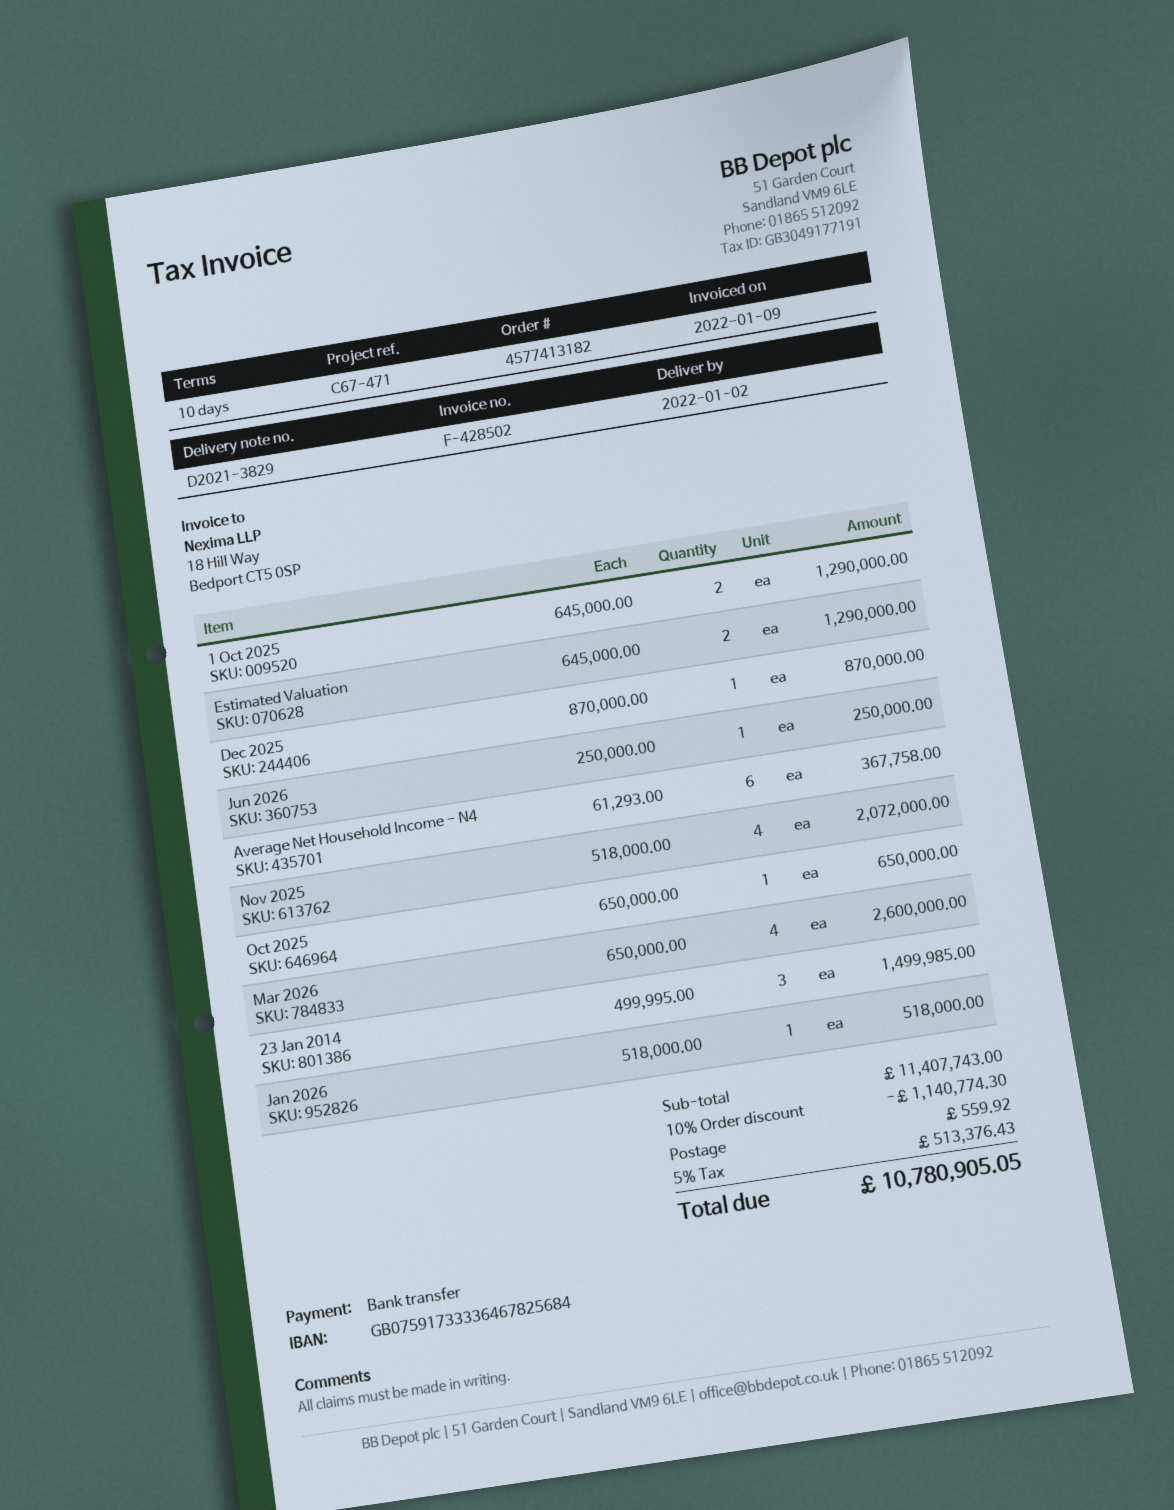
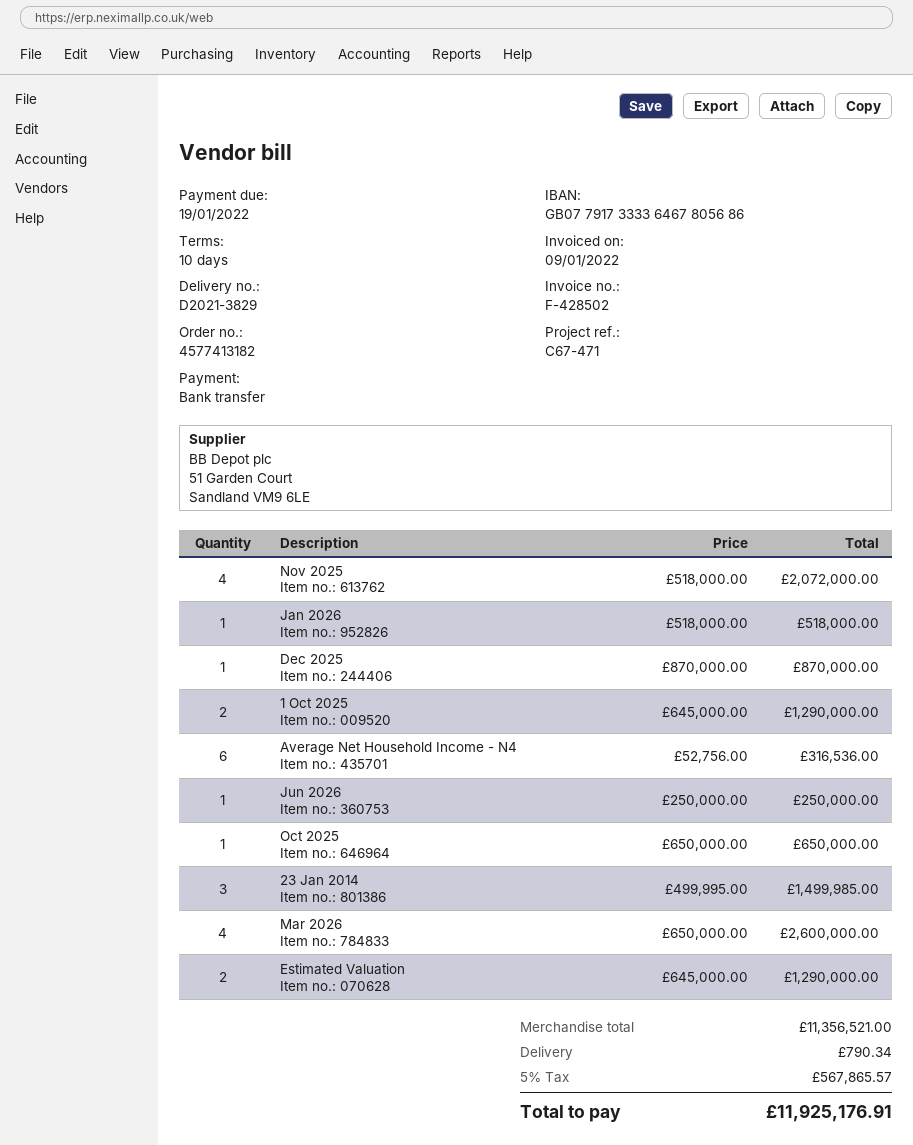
bank account: GB07591733336467825684 -> GB07791733336467805686
Average Net Household Income - N4: 6 x 61293.00 = 367758.00 -> 6 x 52756.00 = 316536.00
subtotal: 11407743.00 -> 11356521.00
discount: 10% = 1140774.30 -> none
shipping: 559.92 -> 790.34
tax: 5% = 513376.43 -> 5% = 567865.57
total: 10780905.05 -> 11925176.91

